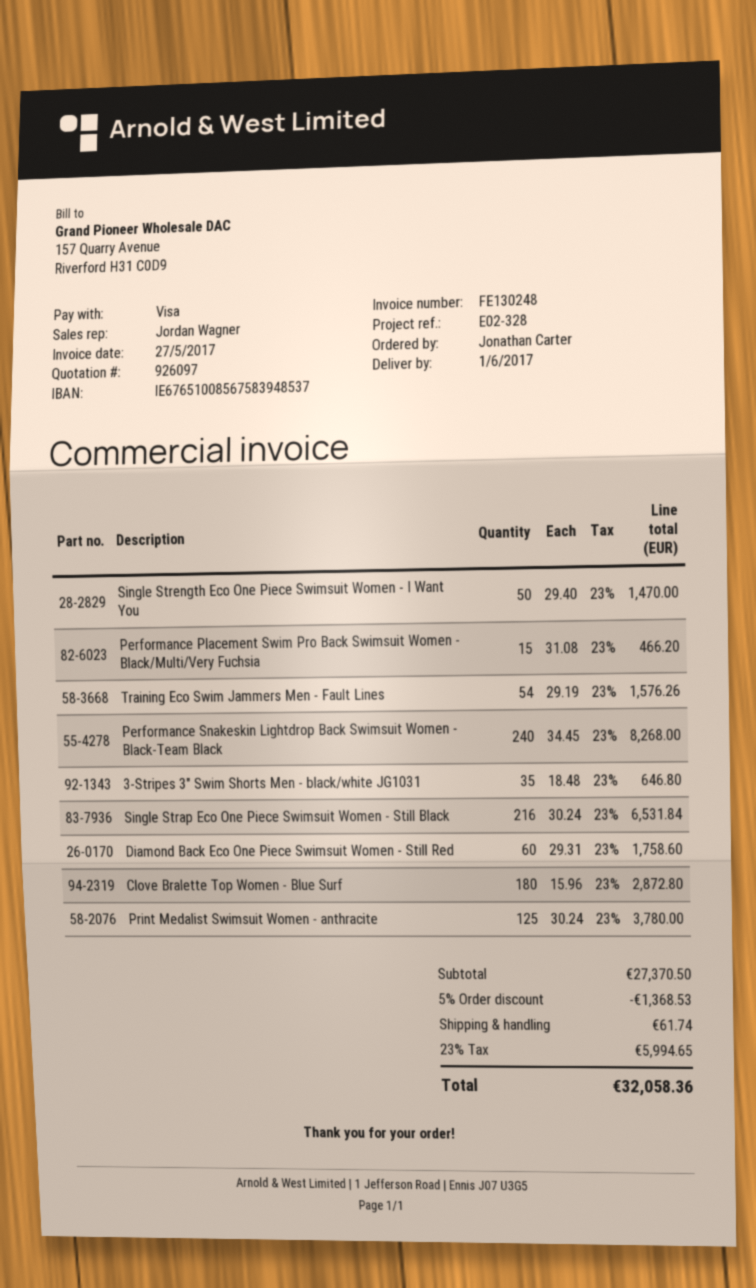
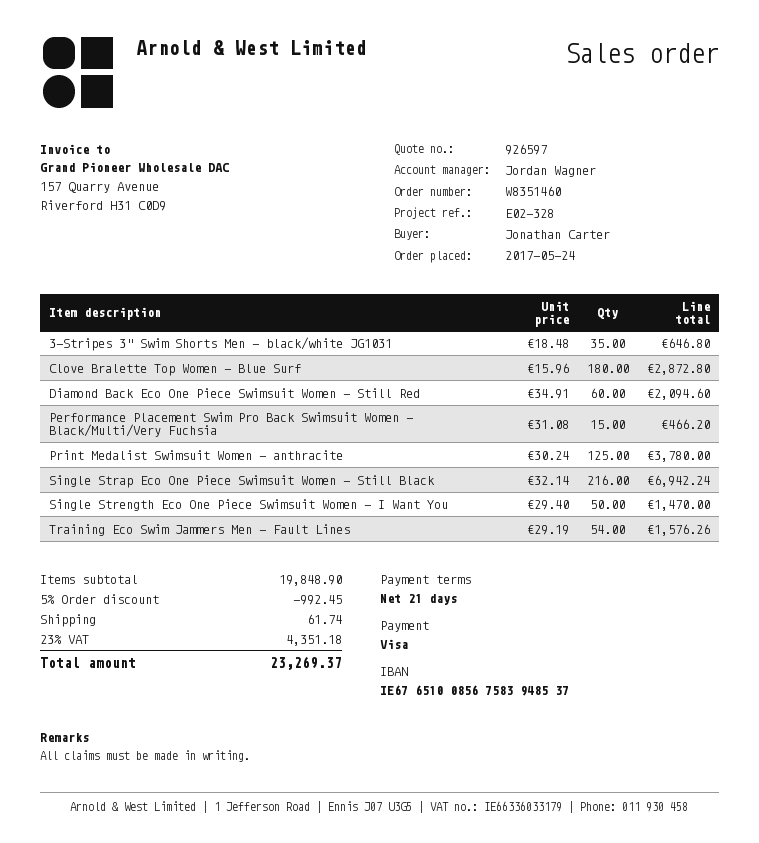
quote number: 926097 -> 926597
Performance Snakeskin Lightdrop Back Swimsuit Women - Black-Team Black: 240 x 34.45 = 8268.00 -> none
Single Strap Eco One Piece Swimsuit Women - Still Black: 216 x 30.24 = 6531.84 -> 216 x 32.14 = 6942.24
Diamond Back Eco One Piece Swimsuit Women - Still Red: 60 x 29.31 = 1758.60 -> 60 x 34.91 = 2094.60
subtotal: 27370.50 -> 19848.90
discount: 5% = 1368.53 -> 5% = 992.45
tax: 23% = 5994.65 -> 23% = 4351.18
total: 32058.36 -> 23269.37

